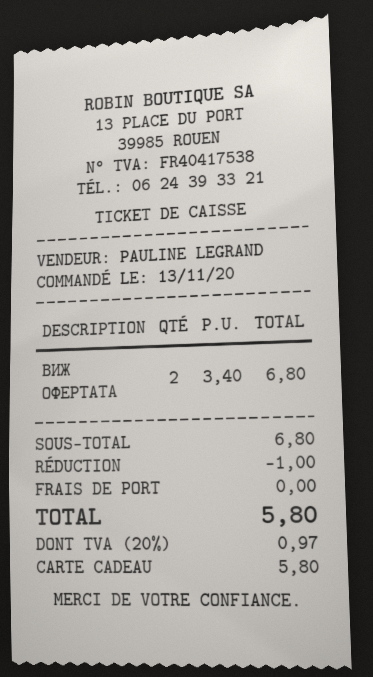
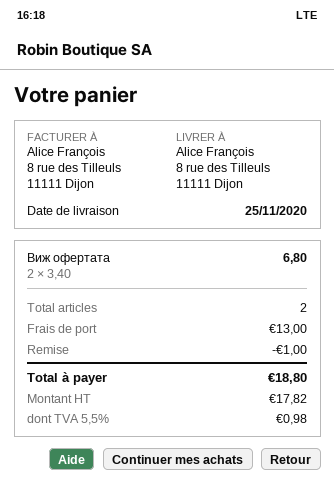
shipping: 0.00 -> 13.00
tax: 20% = 0.97 -> 5.5% = 0.98
total: 5.80 -> 18.80

